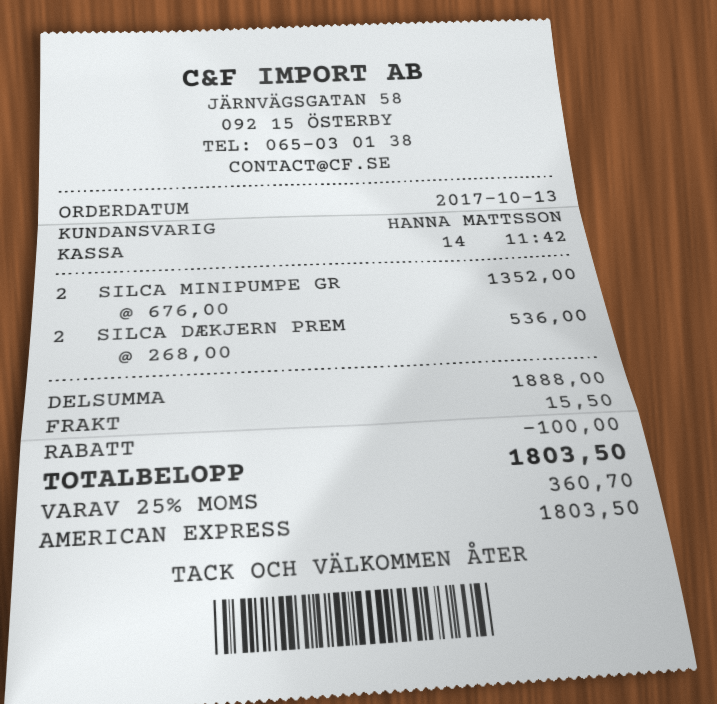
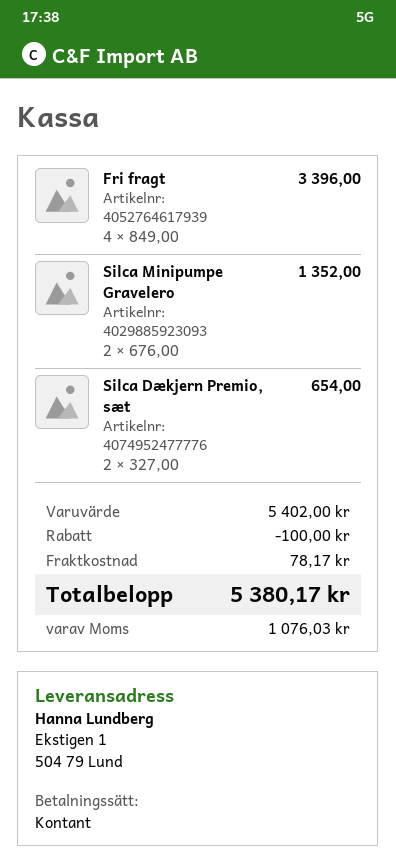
payment method: American Express -> cash
SILCA DÆKJERN PREM: 2 x 268.00 = 536.00 -> 2 x 327.00 = 654.00
Fri fragt: none -> 4 x 849.00 = 3396.00
subtotal: 1888.00 -> 5402.00
shipping: 15.50 -> 78.17
tax: 360.70 -> 1076.03
total: 1803.50 -> 5380.17

